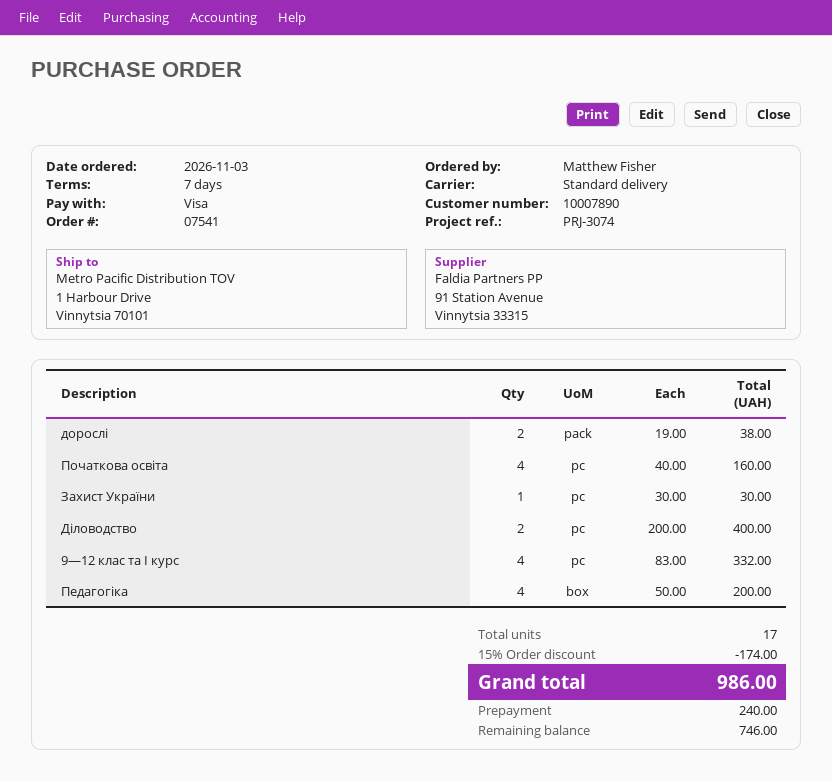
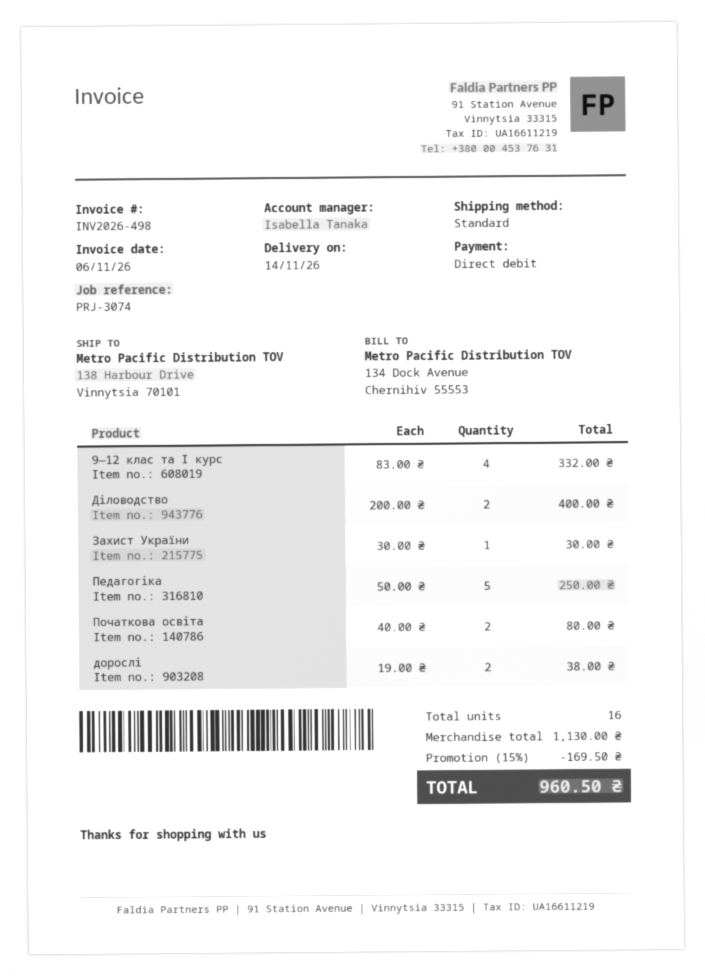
payment method: Visa -> direct debit
ship to: 1 Harbour Drive, Vinnytsia 70101 -> 138 Harbour Drive, Vinnytsia 70101
Початкова освіта: 4 x 40.00 = 160.00 -> 2 x 40.00 = 80.00
Педагогіка: 4 x 50.00 = 200.00 -> 5 x 50.00 = 250.00
total quantity: 17 -> 16
discount: 15% = 174.00 -> 15% = 169.50
total: 986.00 -> 960.50

